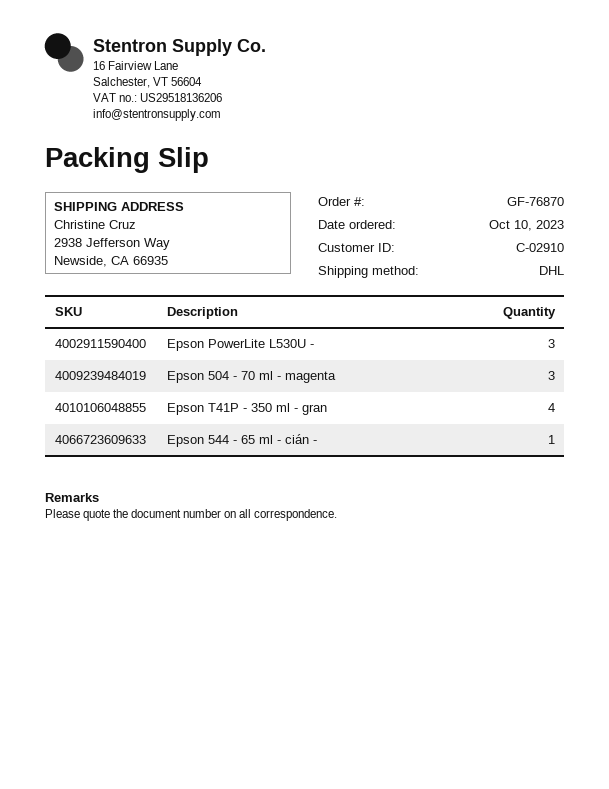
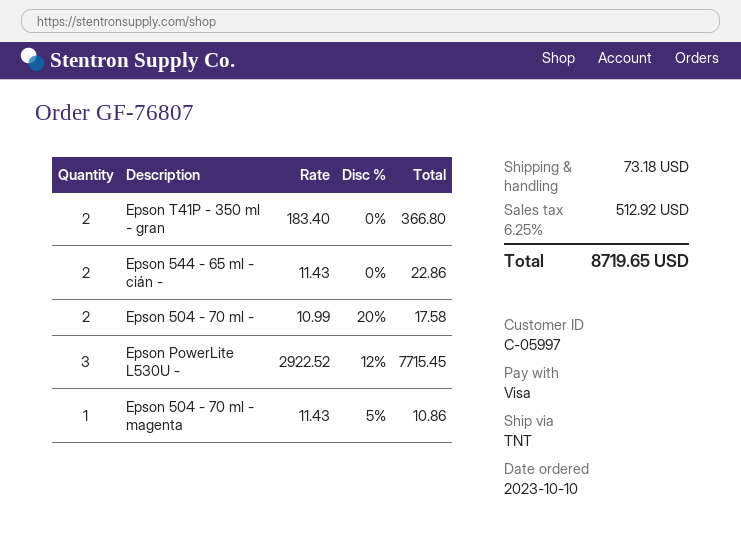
order number: GF-76870 -> GF-76807
customer number: C-02910 -> C-05997
shipping method: DHL -> TNT
Epson 504 - 70 ml - magenta: 3 -> 1
Epson T41P - 350 ml - gran: 4 -> 2
Epson 544 - 65 ml - cián -: 1 -> 2
Epson 504 - 70 ml -: none -> 2

